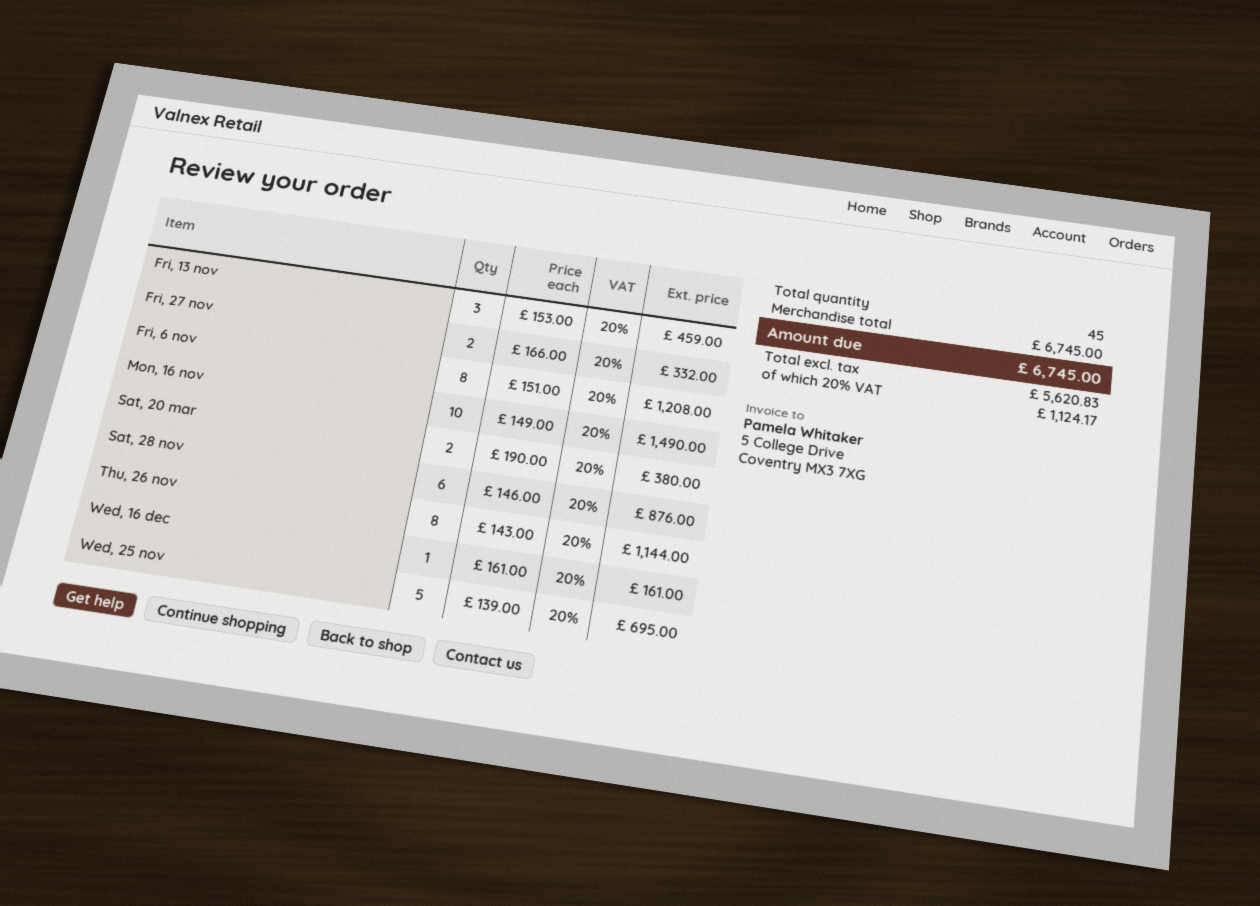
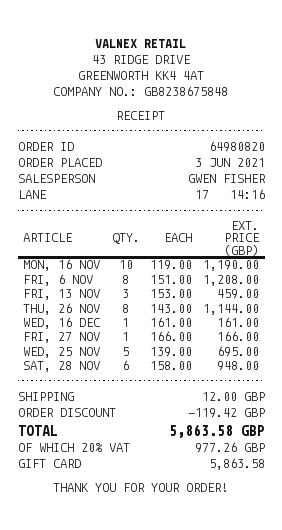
Fri, 27 nov: 2 x 166.00 = 332.00 -> 1 x 166.00 = 166.00
Mon, 16 nov: 10 x 149.00 = 1490.00 -> 10 x 119.00 = 1190.00
Sat, 20 mar: 2 x 190.00 = 380.00 -> none
Sat, 28 nov: 6 x 146.00 = 876.00 -> 6 x 158.00 = 948.00
discount: none -> 119.42
shipping: none -> 12.00
tax: 20% = 1124.17 -> 20% = 977.26
total: 6745.00 -> 5863.58

